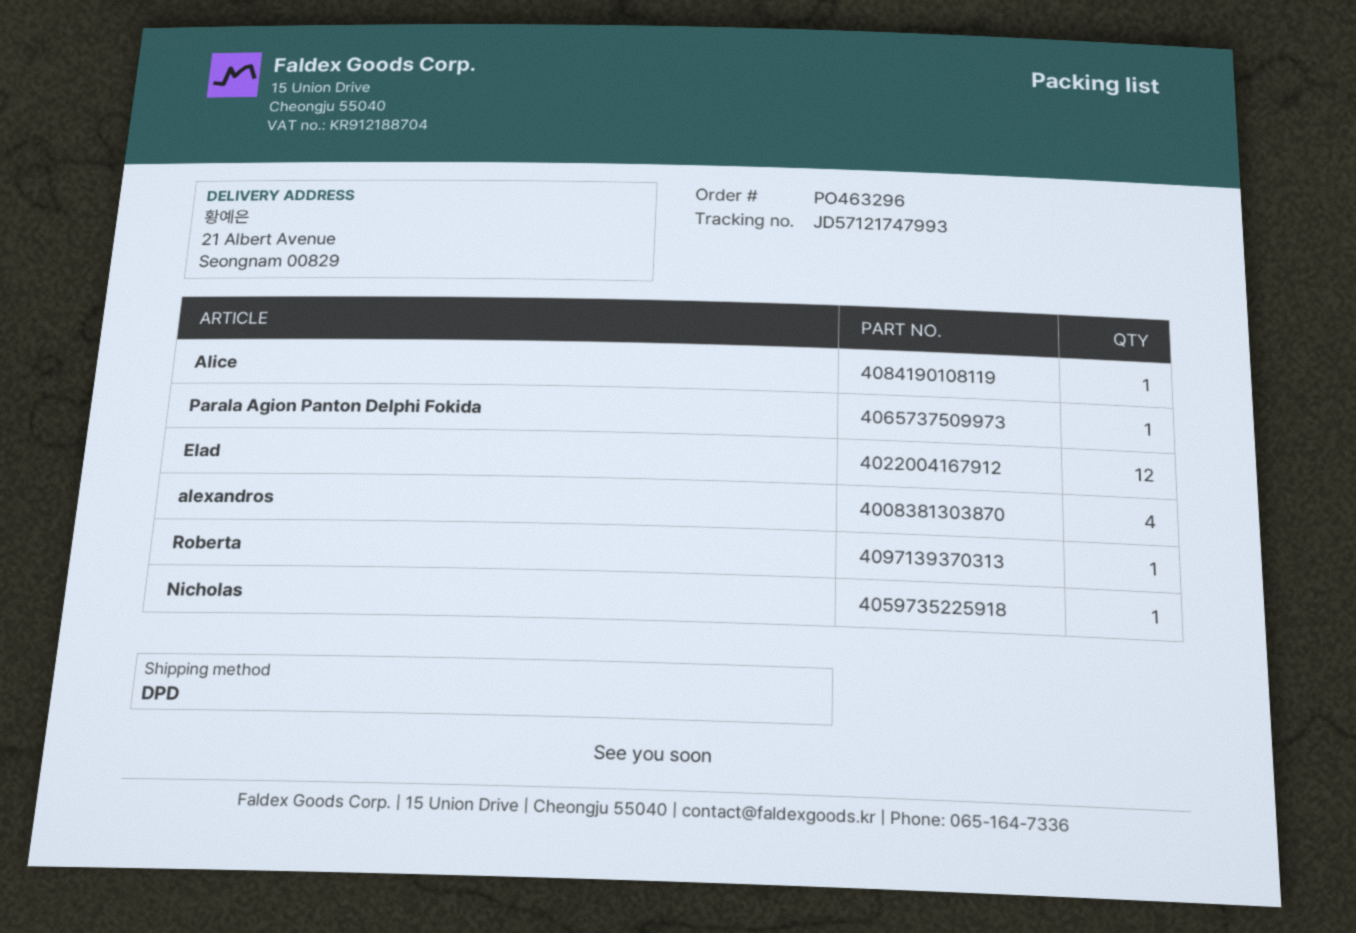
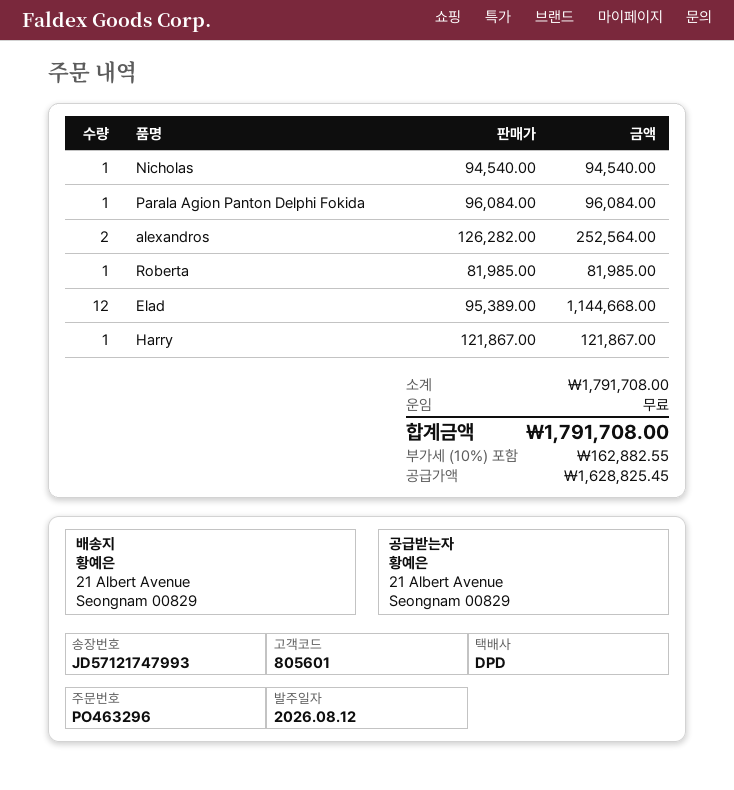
Alice: 1 -> none
alexandros: 4 -> 2
Harry: none -> 1

